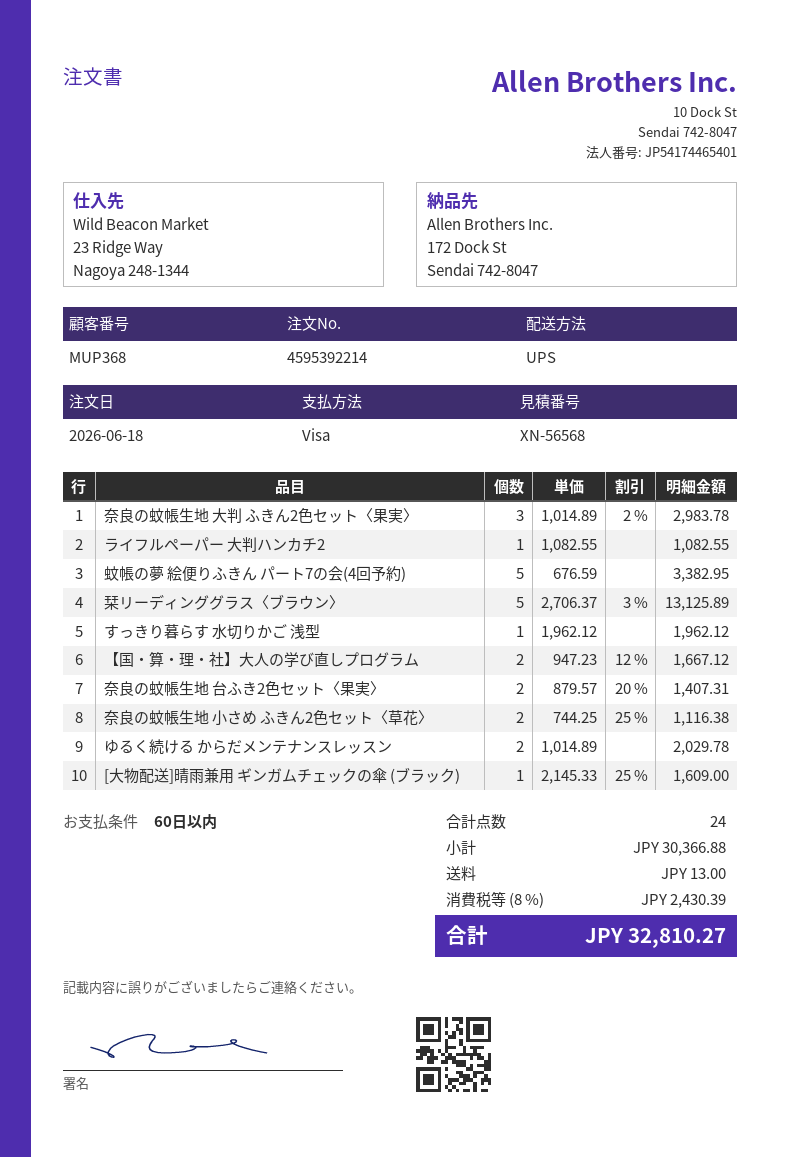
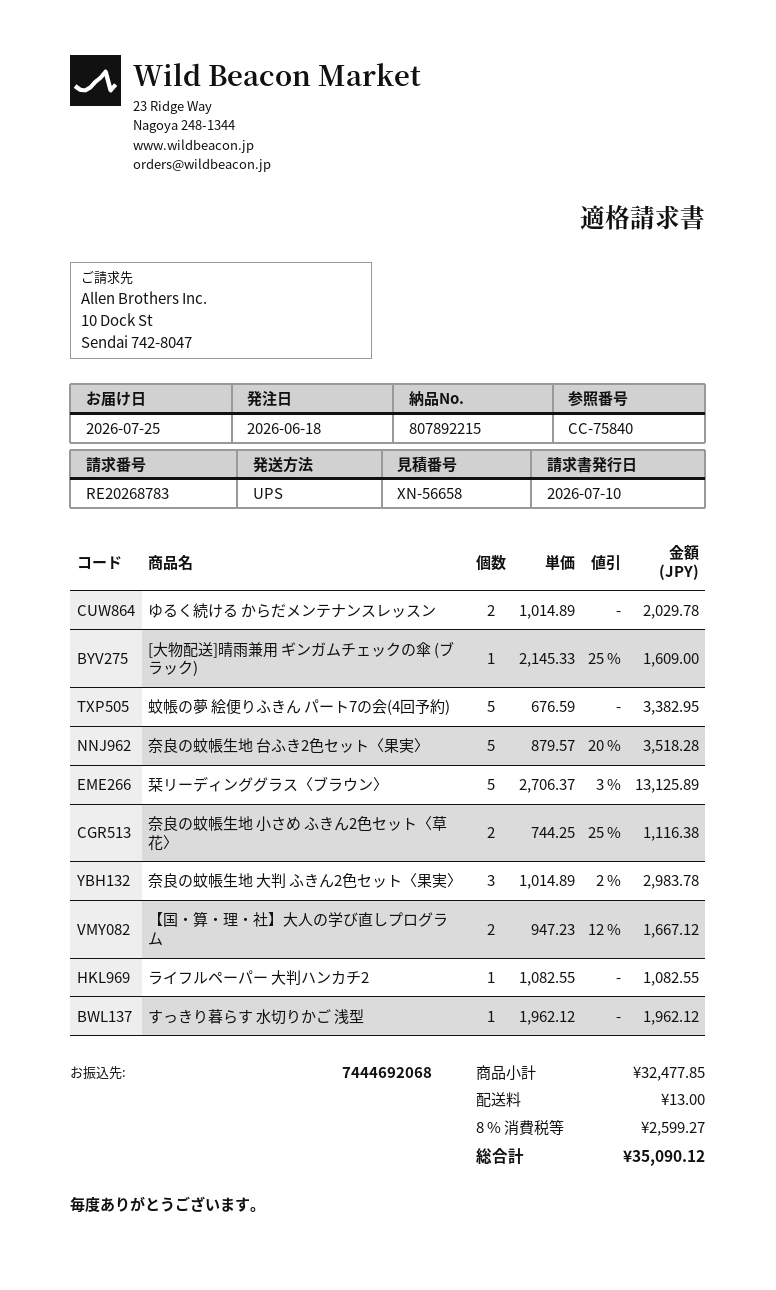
quote number: XN-56568 -> XN-56658
奈良の蚊帳生地 台ふき2色セット〈果実〉: 2 x 879.57 - 20% = 1407.31 -> 5 x 879.57 - 20% = 3518.28
subtotal: 30366.88 -> 32477.85
tax: 8% = 2430.39 -> 8% = 2599.27
total: 32810.27 -> 35090.12

